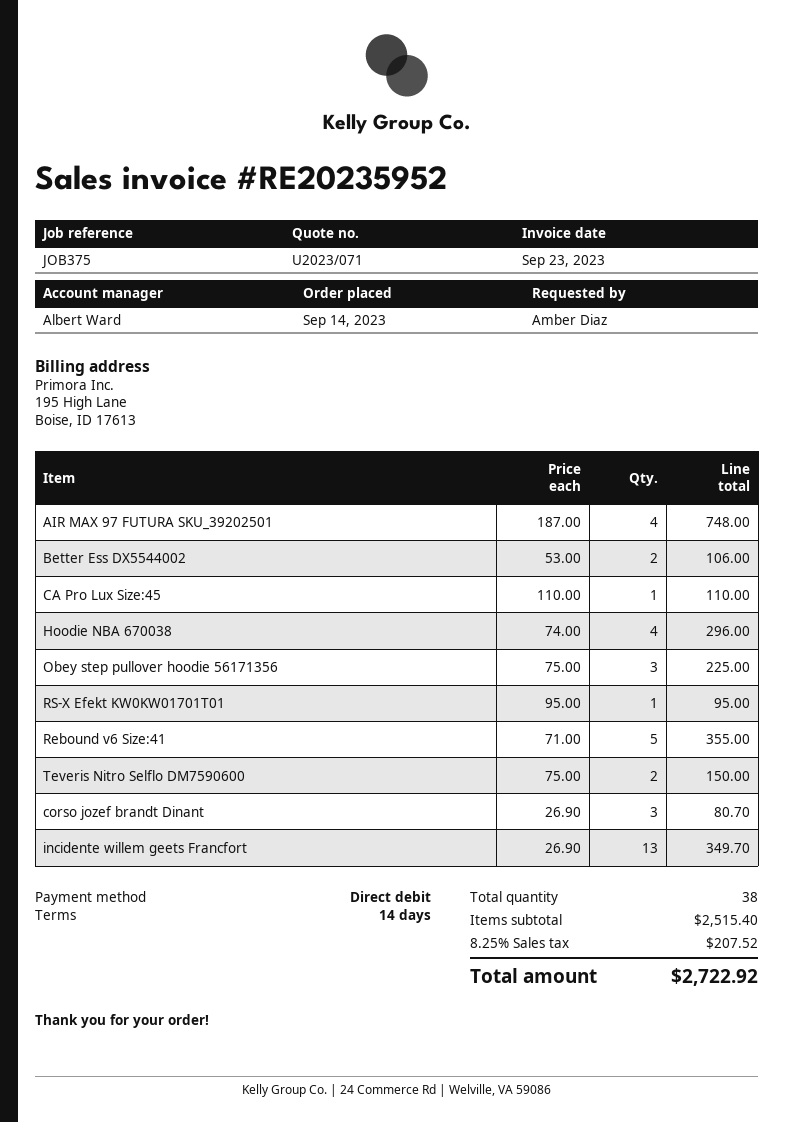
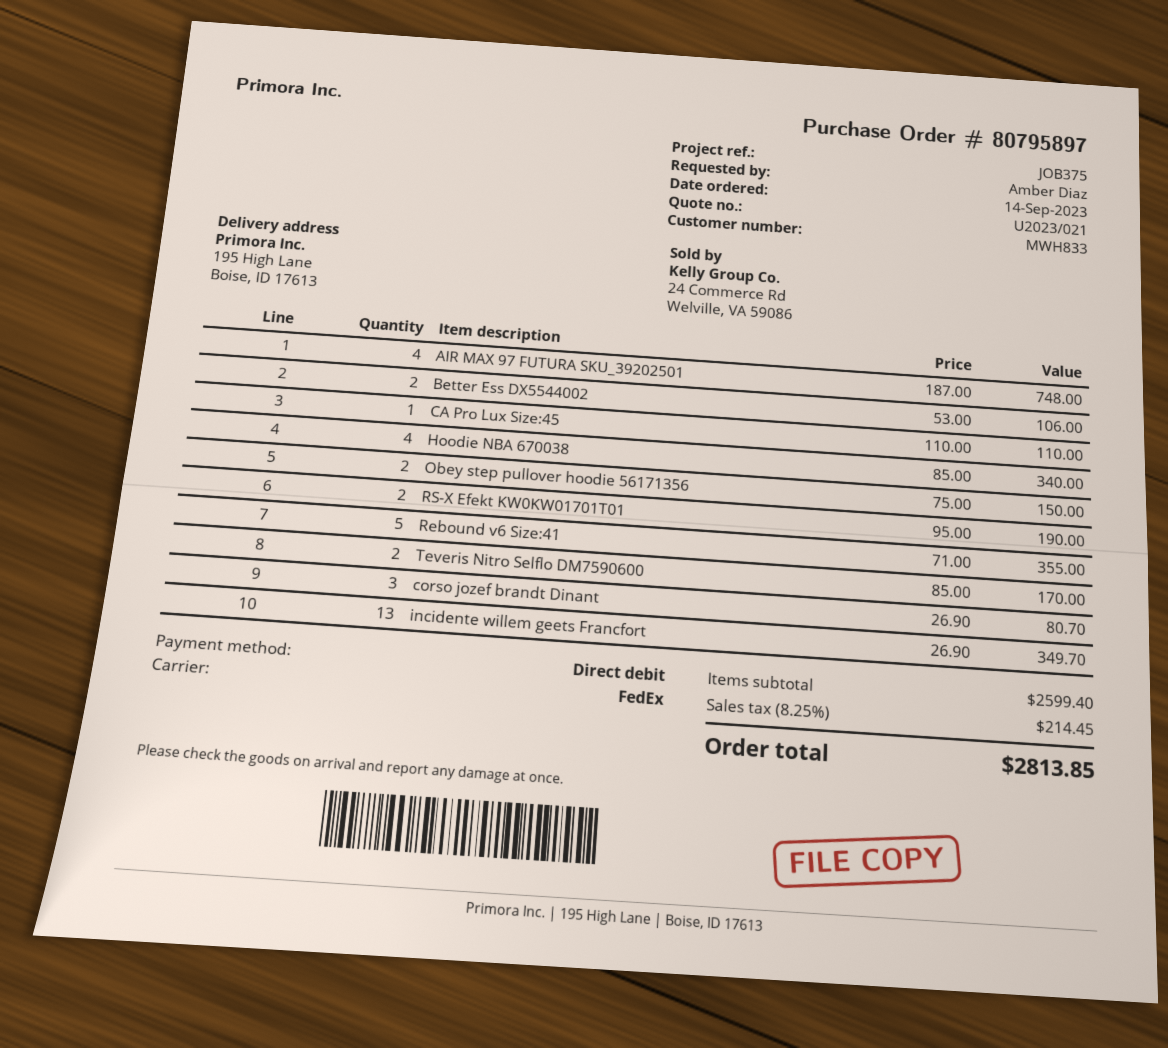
quote number: U2023/071 -> U2023/021
Hoodie NBA 670038: 4 x 74.00 = 296.00 -> 4 x 85.00 = 340.00
Obey step pullover hoodie 56171356: 3 x 75.00 = 225.00 -> 2 x 75.00 = 150.00
RS-X Efekt KW0KW01701T01: 1 x 95.00 = 95.00 -> 2 x 95.00 = 190.00
Teveris Nitro Selflo DM7590600: 2 x 75.00 = 150.00 -> 2 x 85.00 = 170.00
subtotal: 2515.40 -> 2599.40
tax: 8.25% = 207.52 -> 8.25% = 214.45
total: 2722.92 -> 2813.85

